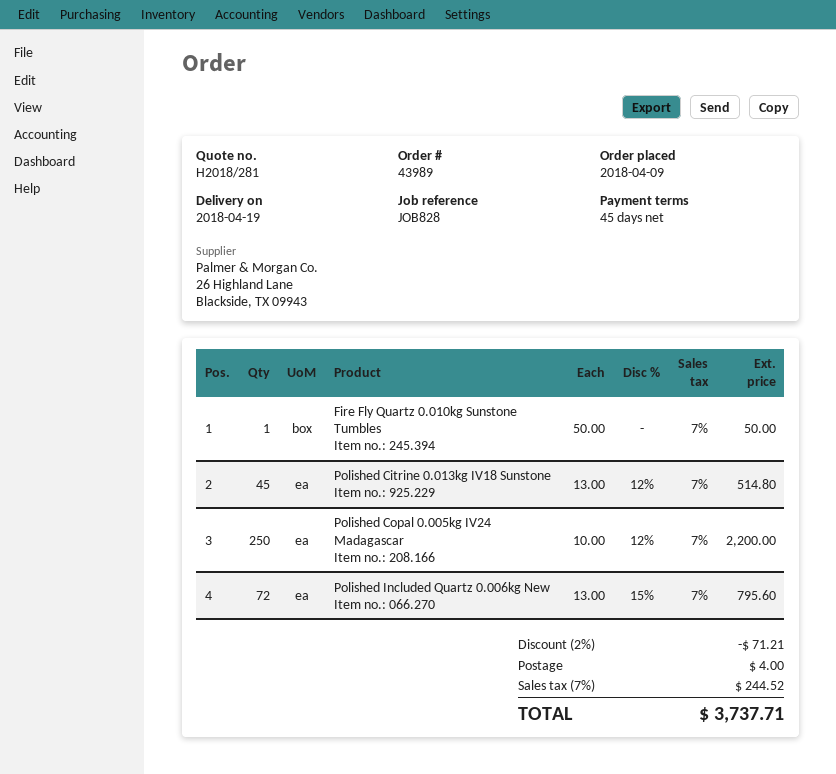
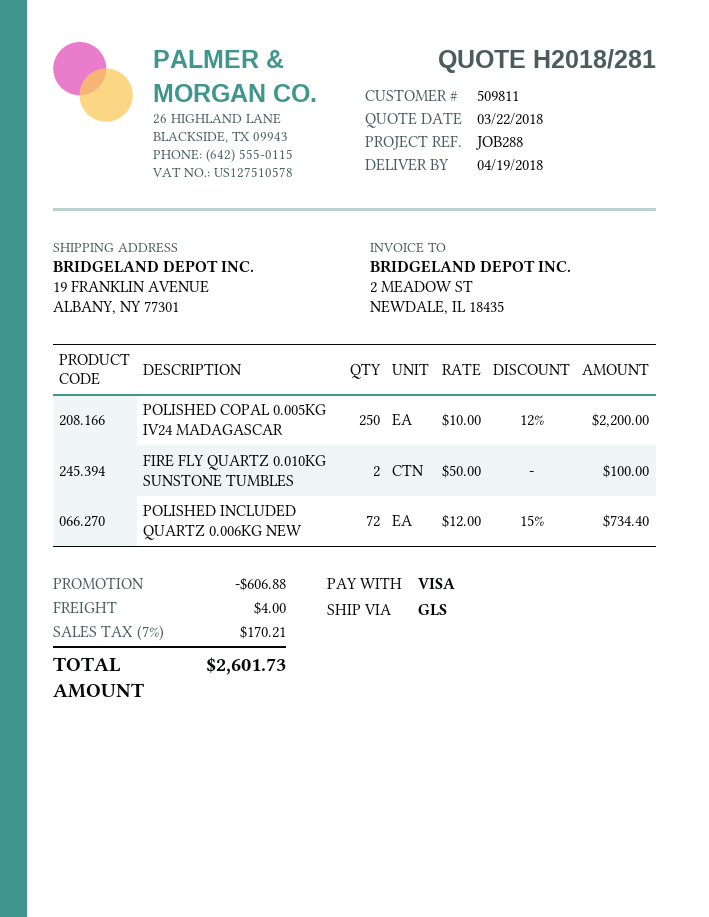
reference: JOB828 -> JOB288
Fire Fly Quartz 0.010kg Sunstone Tumbles: 1 x 50.00 = 50.00 -> 2 x 50.00 = 100.00
Polished Citrine 0.013kg IV18 Sunstone: 45 x 13.00 - 12% = 514.80 -> none
Polished Included Quartz 0.006kg New: 72 x 13.00 - 15% = 795.60 -> 72 x 12.00 - 15% = 734.40
discount: 71.21 -> 606.88
tax: 7% = 244.52 -> 7% = 170.21
total: 3737.71 -> 2601.73

